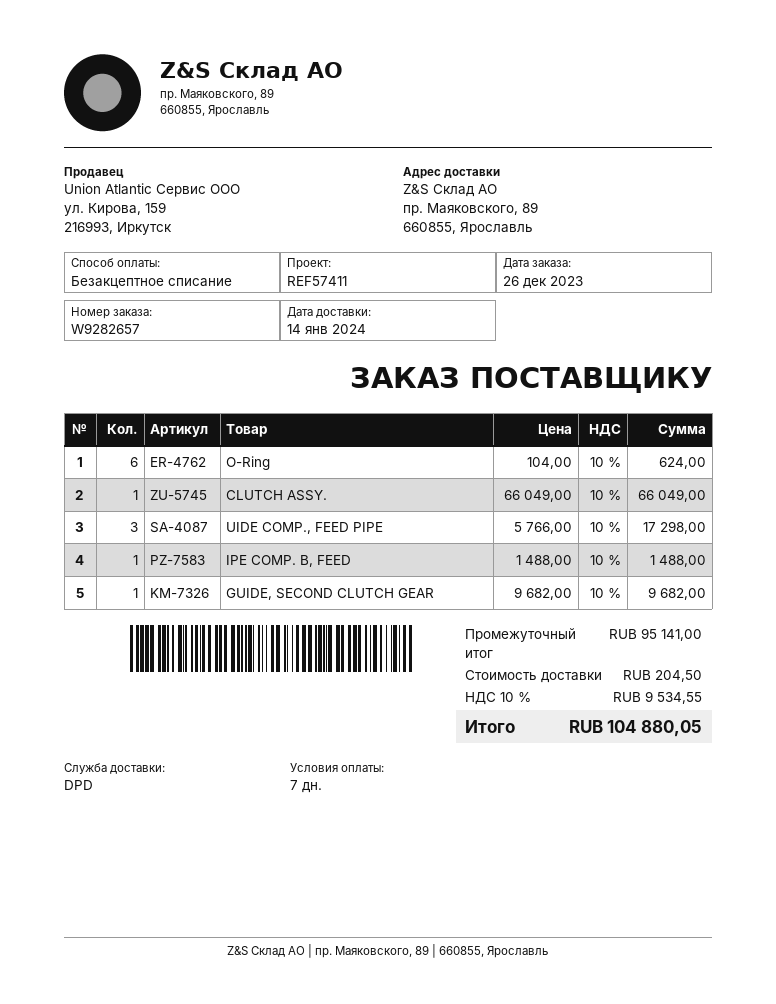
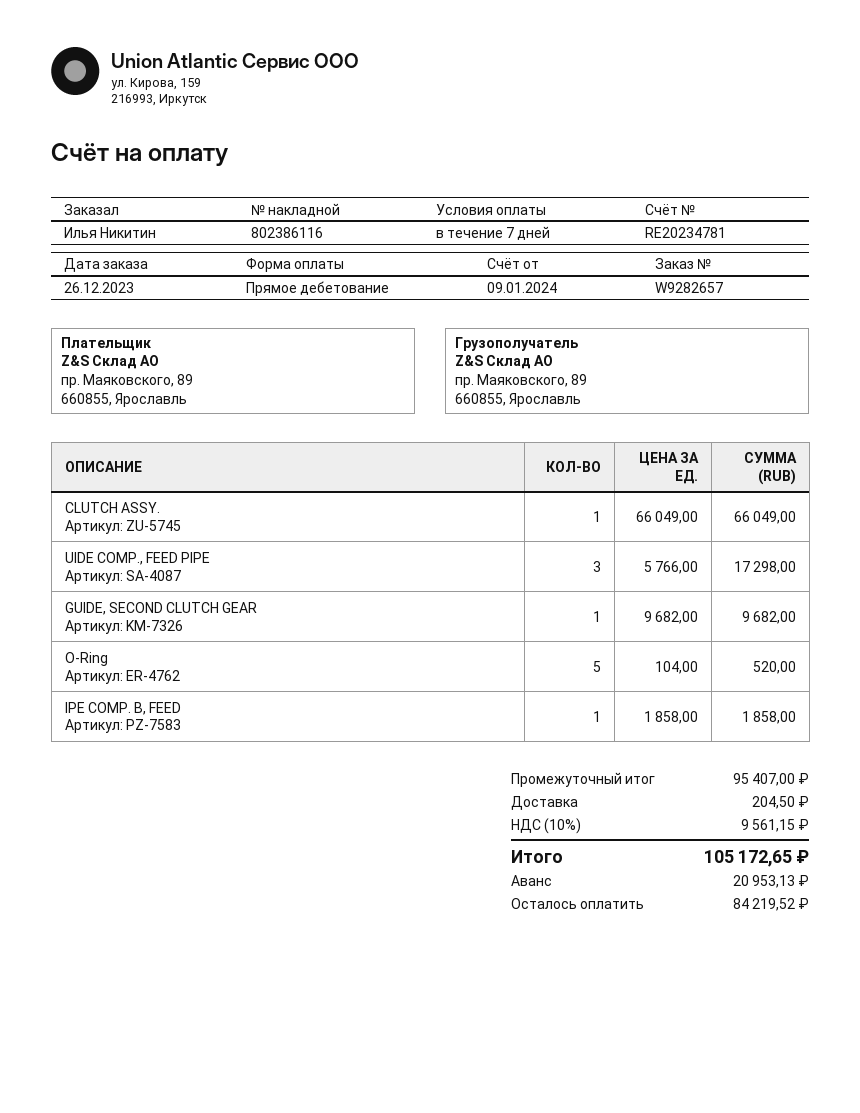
O-Ring: 6 x 104.00 = 624.00 -> 5 x 104.00 = 520.00
IPE COMP. B, FEED: 1 x 1488.00 = 1488.00 -> 1 x 1858.00 = 1858.00
subtotal: 95141.00 -> 95407.00
tax: 10% = 9534.55 -> 10% = 9561.15
total: 104880.05 -> 105172.65

